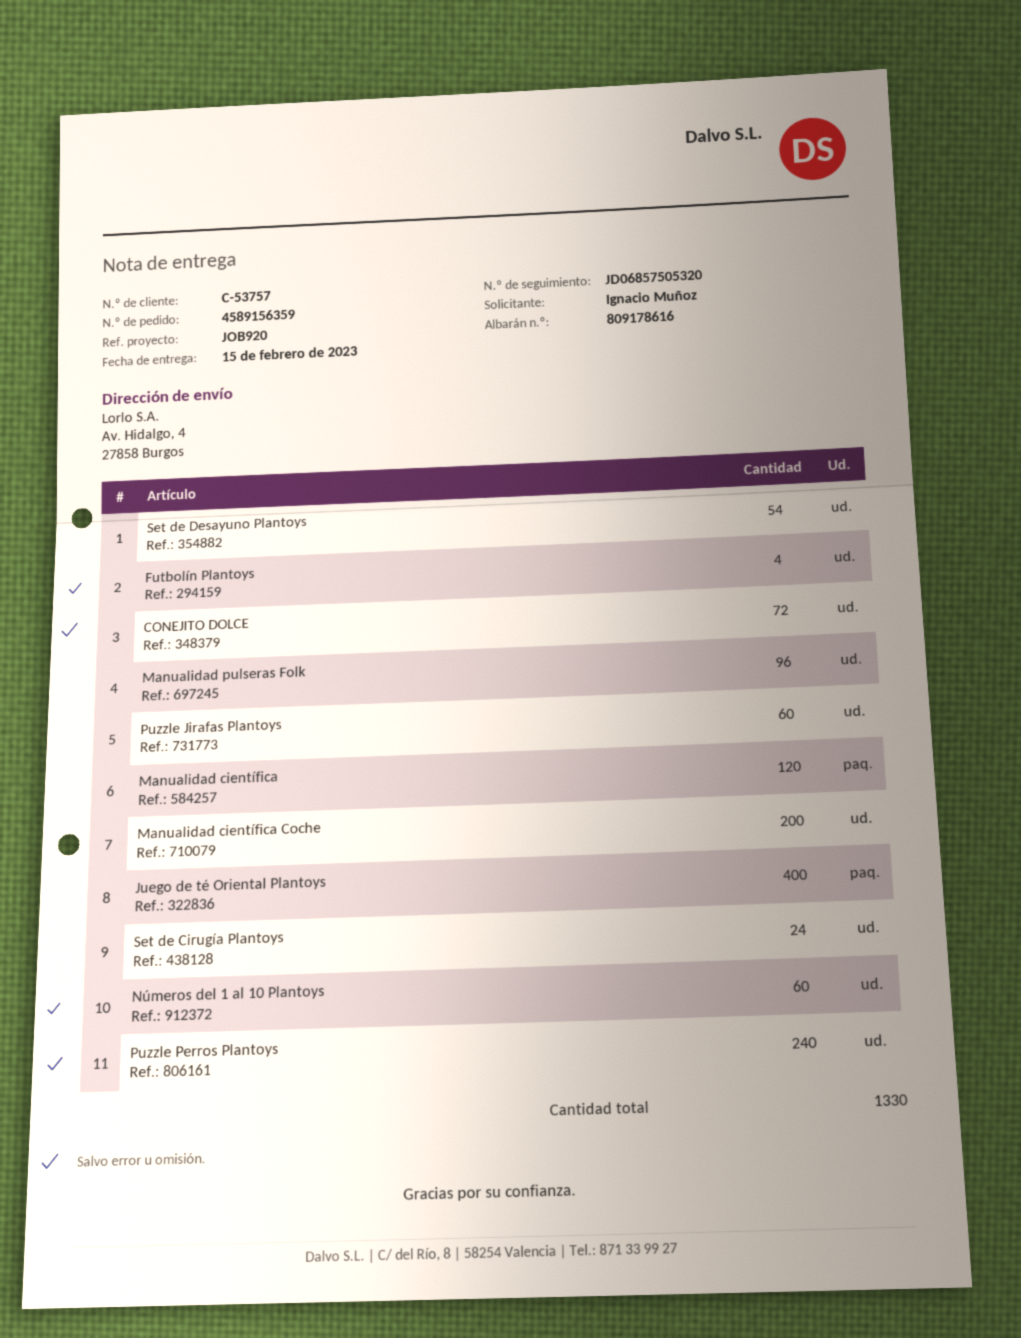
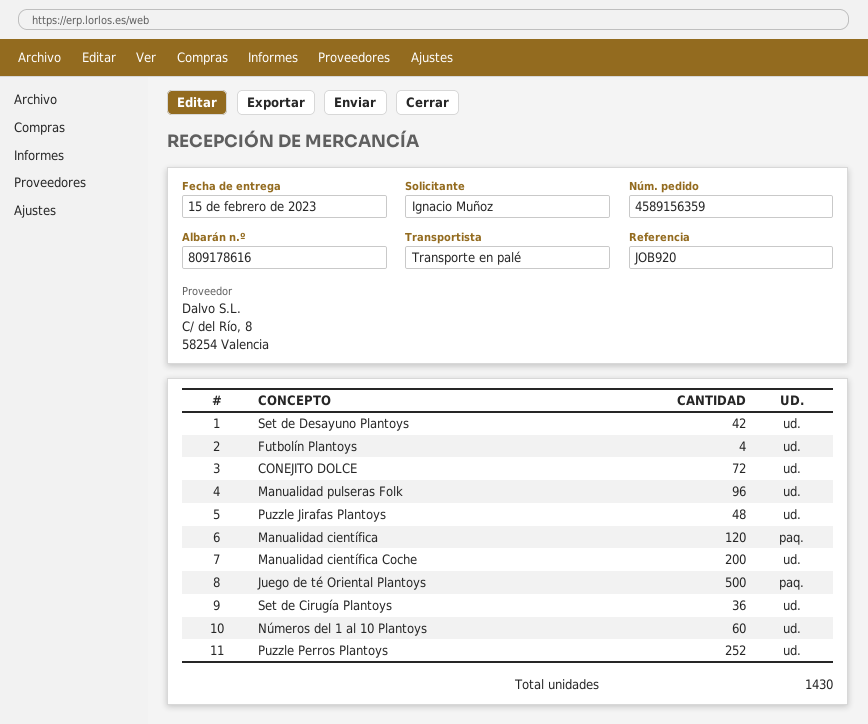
Set de Desayuno Plantoys: 54 -> 42
Puzzle Jirafas Plantoys: 60 -> 48
Juego de té Oriental Plantoys: 400 -> 500
Set de Cirugía Plantoys: 24 -> 36
Puzzle Perros Plantoys: 240 -> 252
total quantity: 1330 -> 1430

